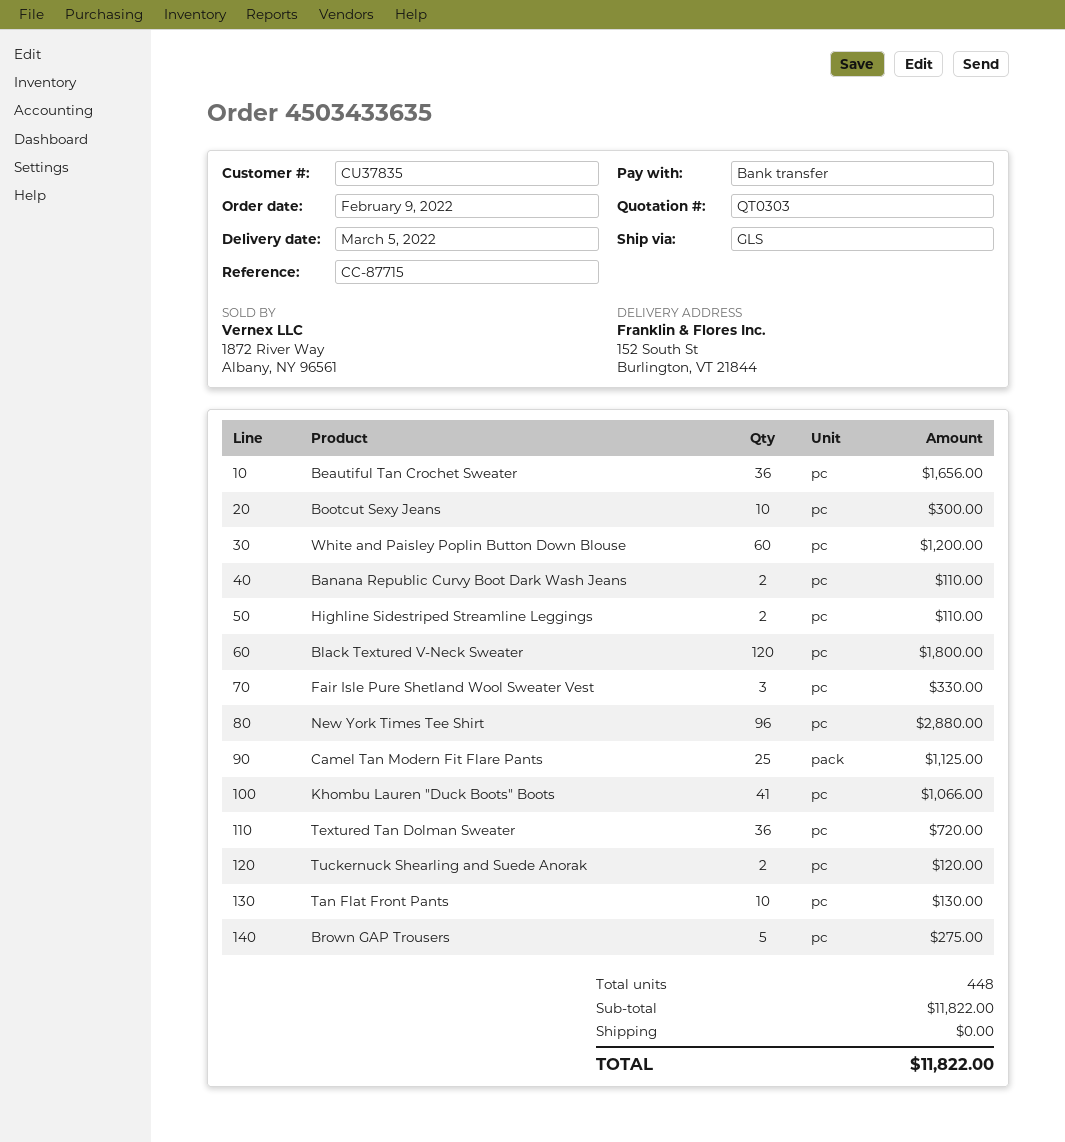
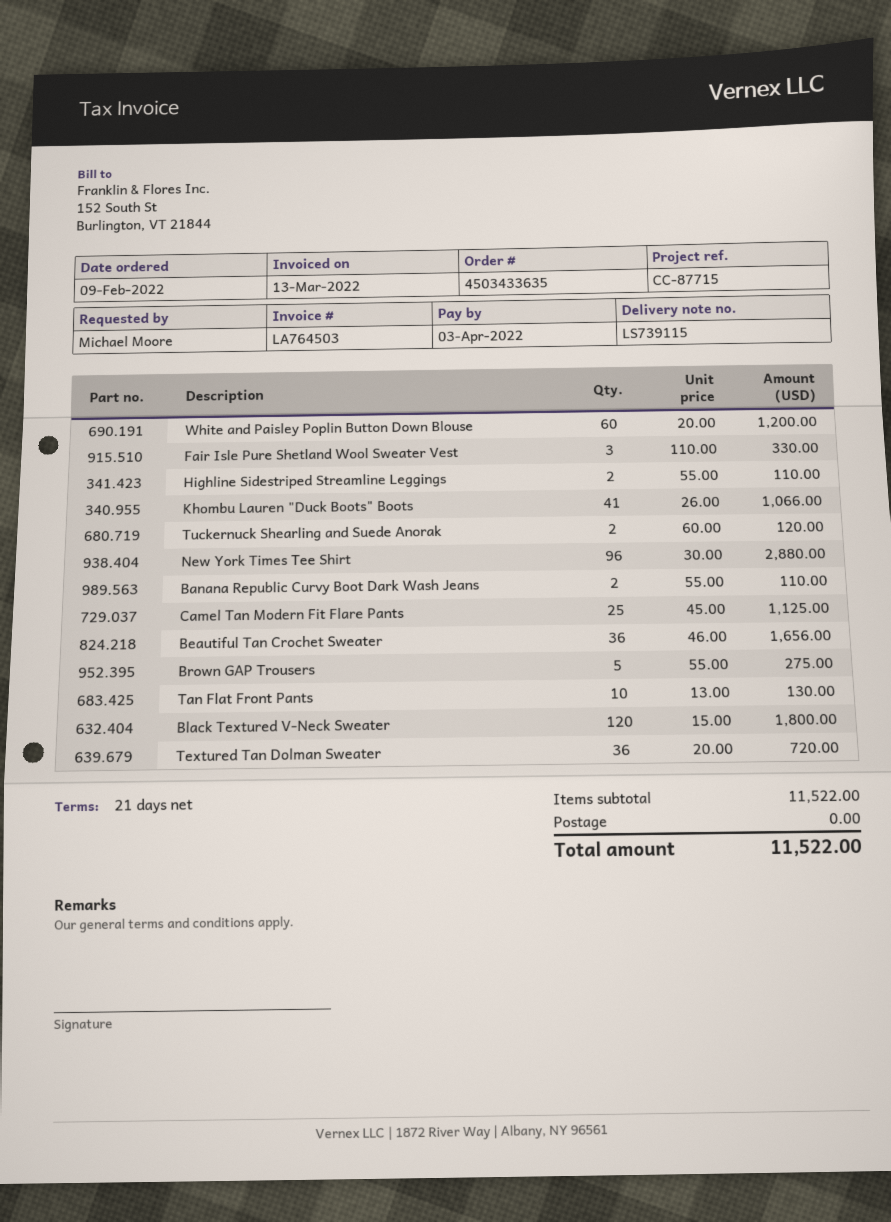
Bootcut Sexy Jeans: 10 for 300.00 -> none
subtotal: 11822.00 -> 11522.00
total: 11822.00 -> 11522.00

